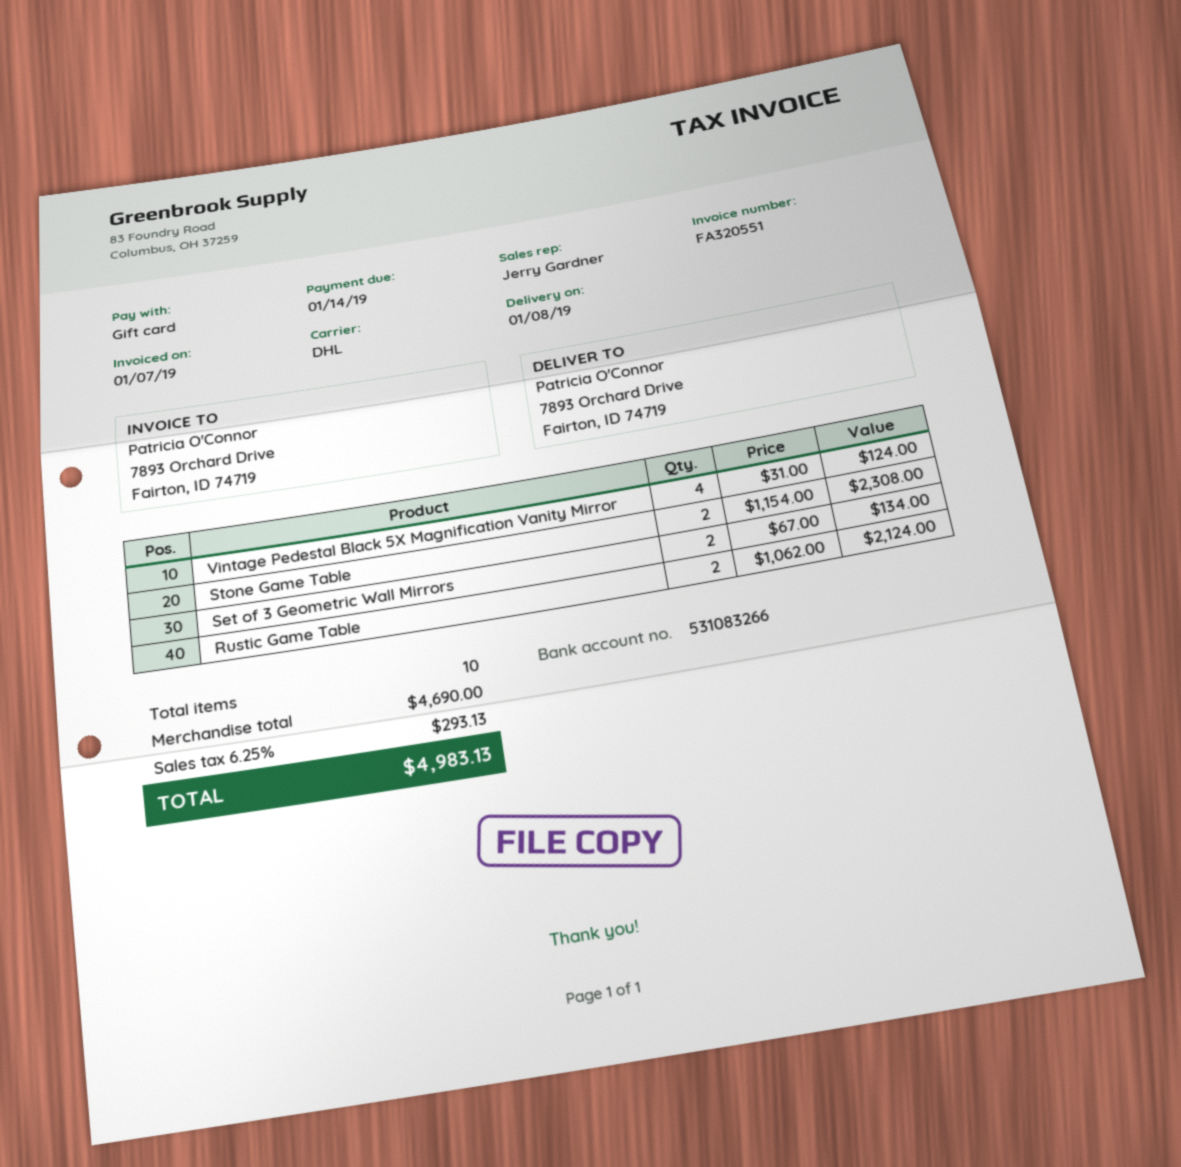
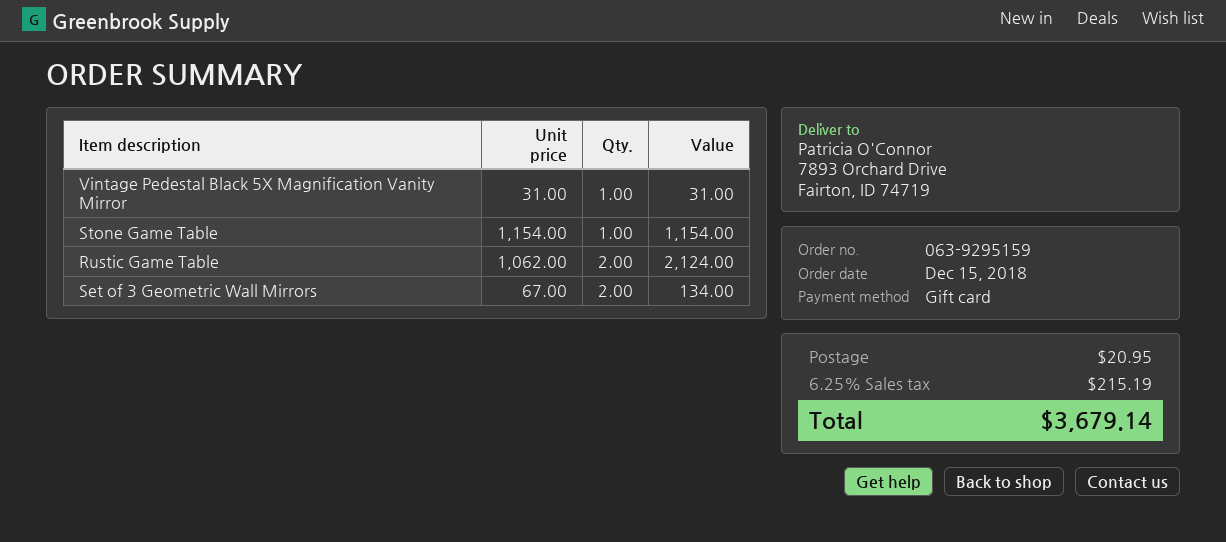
Vintage Pedestal Black 5X Magnification Vanity Mirror: 4 x 31.00 = 124.00 -> 1 x 31.00 = 31.00
Stone Game Table: 2 x 1154.00 = 2308.00 -> 1 x 1154.00 = 1154.00
shipping: none -> 20.95
tax: 6.25% = 293.13 -> 6.25% = 215.19
total: 4983.13 -> 3679.14

